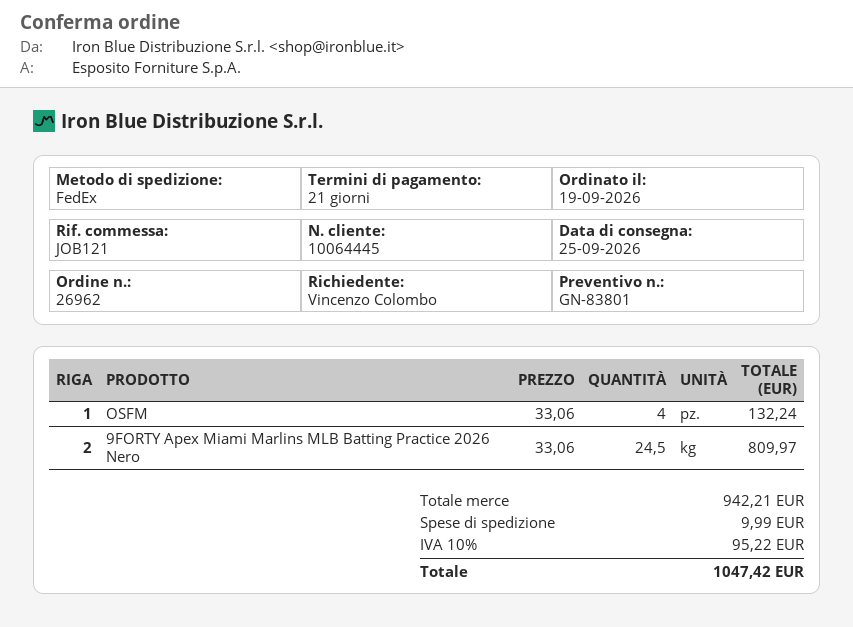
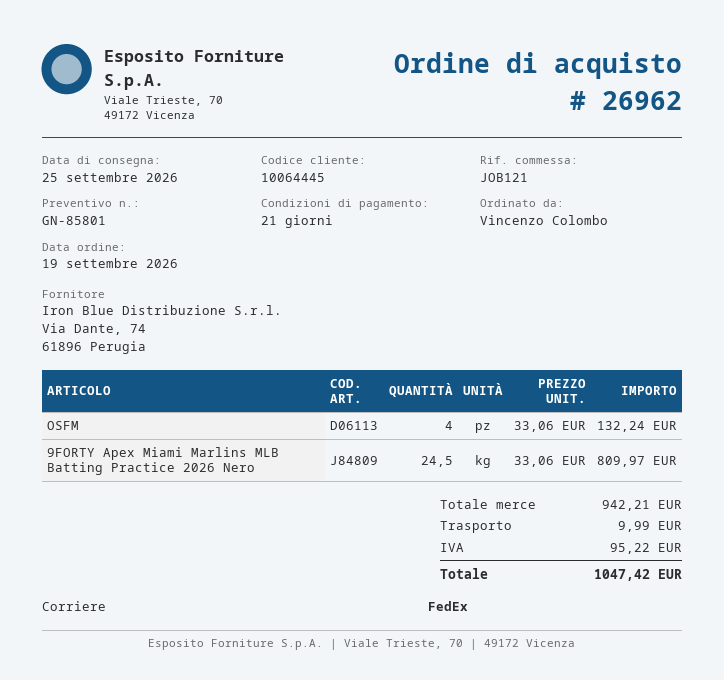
quote number: GN-83801 -> GN-85801

